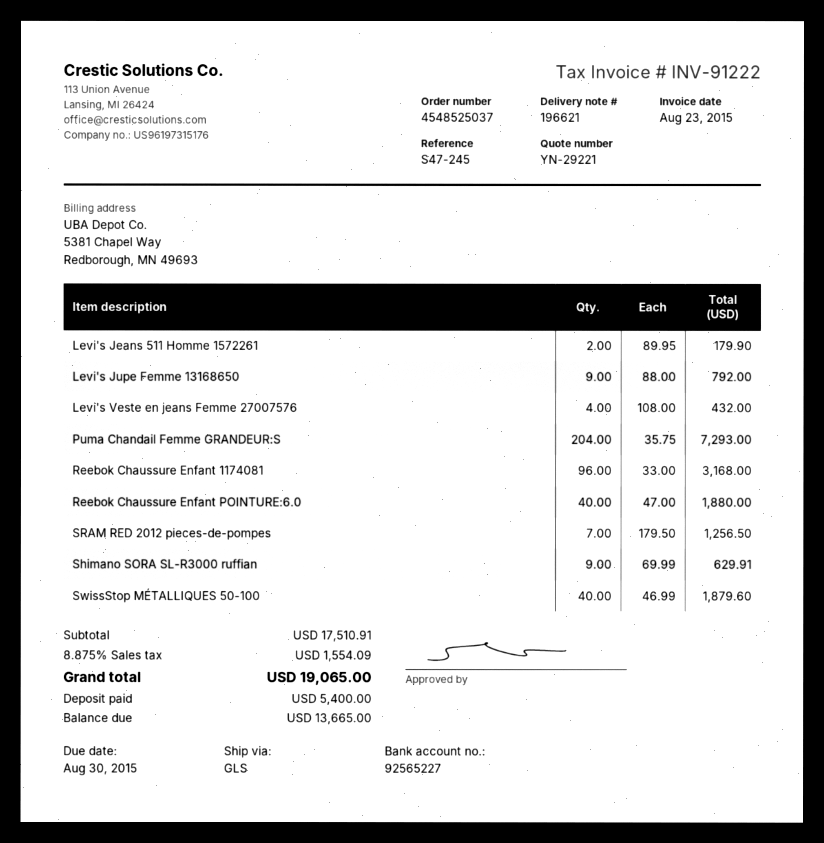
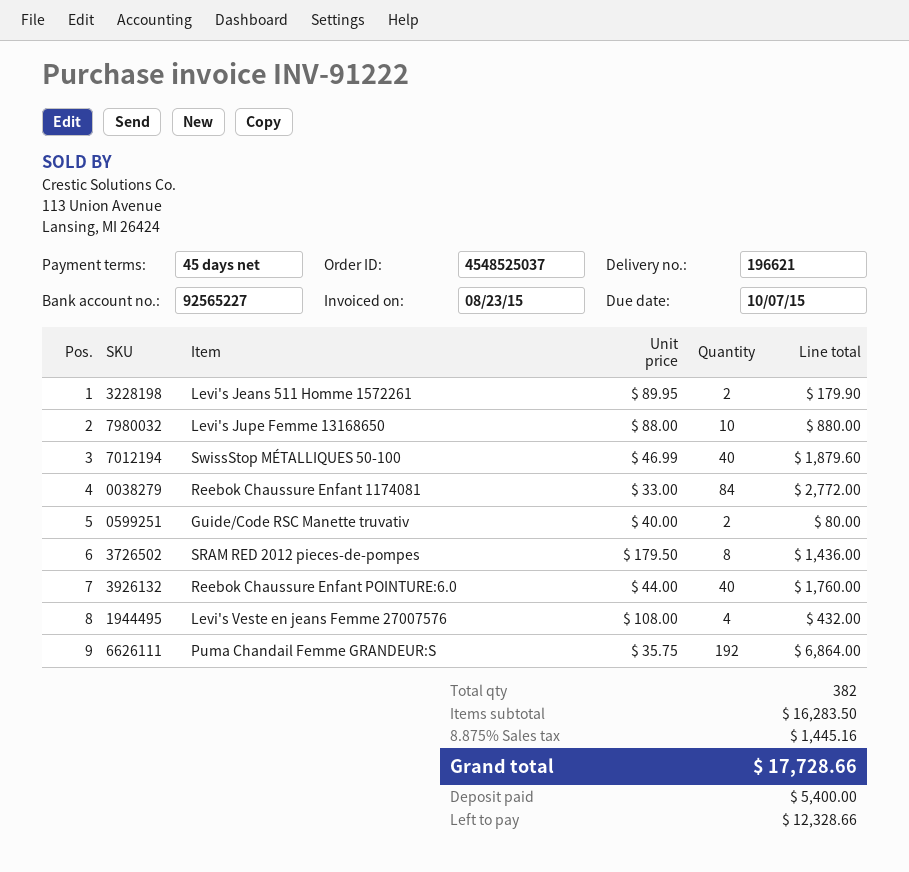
due date: 2015-08-30 -> 2015-10-07
Levi's Jupe Femme 13168650: 9 x 88.00 = 792.00 -> 10 x 88.00 = 880.00
Puma Chandail Femme GRANDEUR:S: 204 x 35.75 = 7293.00 -> 192 x 35.75 = 6864.00
Reebok Chaussure Enfant 1174081: 96 x 33.00 = 3168.00 -> 84 x 33.00 = 2772.00
Reebok Chaussure Enfant POINTURE:6.0: 40 x 47.00 = 1880.00 -> 40 x 44.00 = 1760.00
SRAM RED 2012 pieces-de-pompes: 7 x 179.50 = 1256.50 -> 8 x 179.50 = 1436.00
Shimano SORA SL-R3000 ruffian: 9 x 69.99 = 629.91 -> none
Guide/Code RSC Manette truvativ: none -> 2 x 40.00 = 80.00
subtotal: 17510.91 -> 16283.50
tax: 8.875% = 1554.09 -> 8.875% = 1445.16
total: 19065.00 -> 17728.66
balance: 13665.00 -> 12328.66

